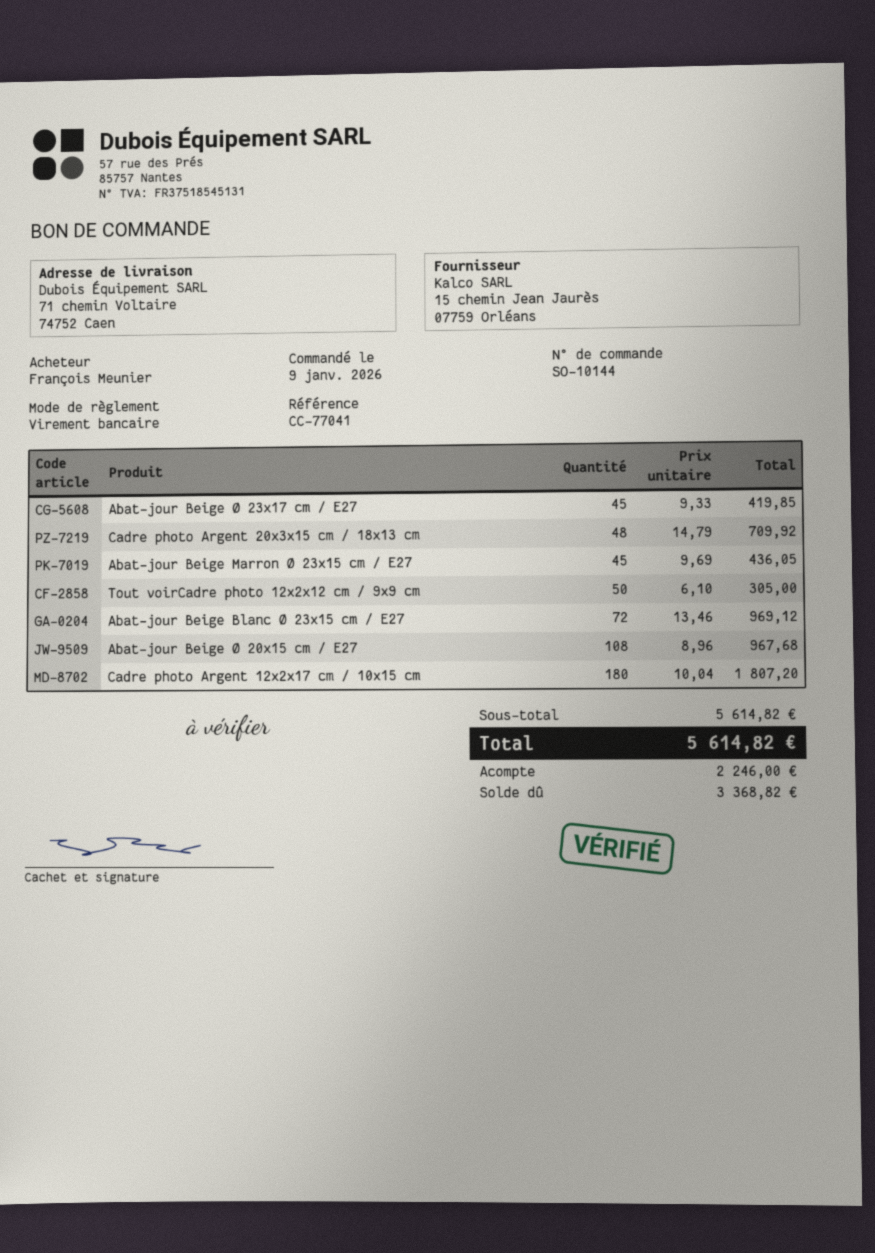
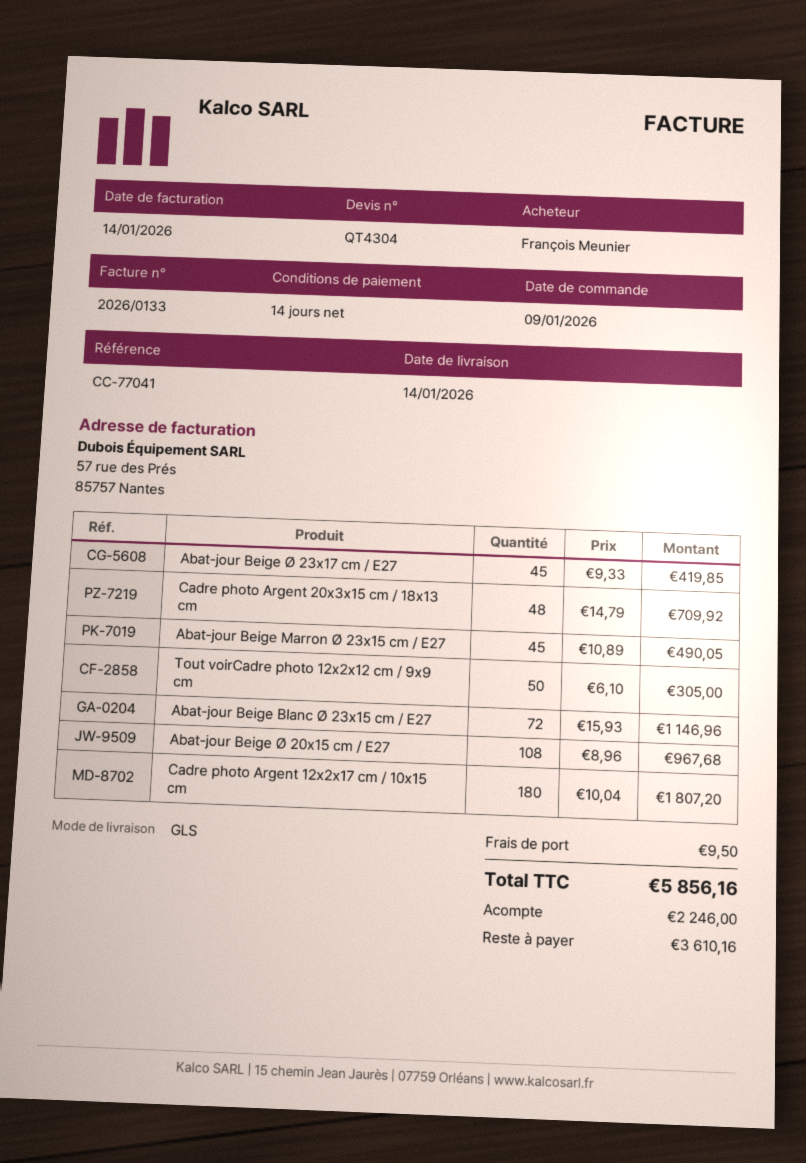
Abat-jour Beige Marron Ø 23x15 cm / E27: 45 x 9.69 = 436.05 -> 45 x 10.89 = 490.05
Abat-jour Beige Blanc Ø 23x15 cm / E27: 72 x 13.46 = 969.12 -> 72 x 15.93 = 1146.96
shipping: none -> 9.50
total: 5614.82 -> 5856.16
balance: 3368.82 -> 3610.16

